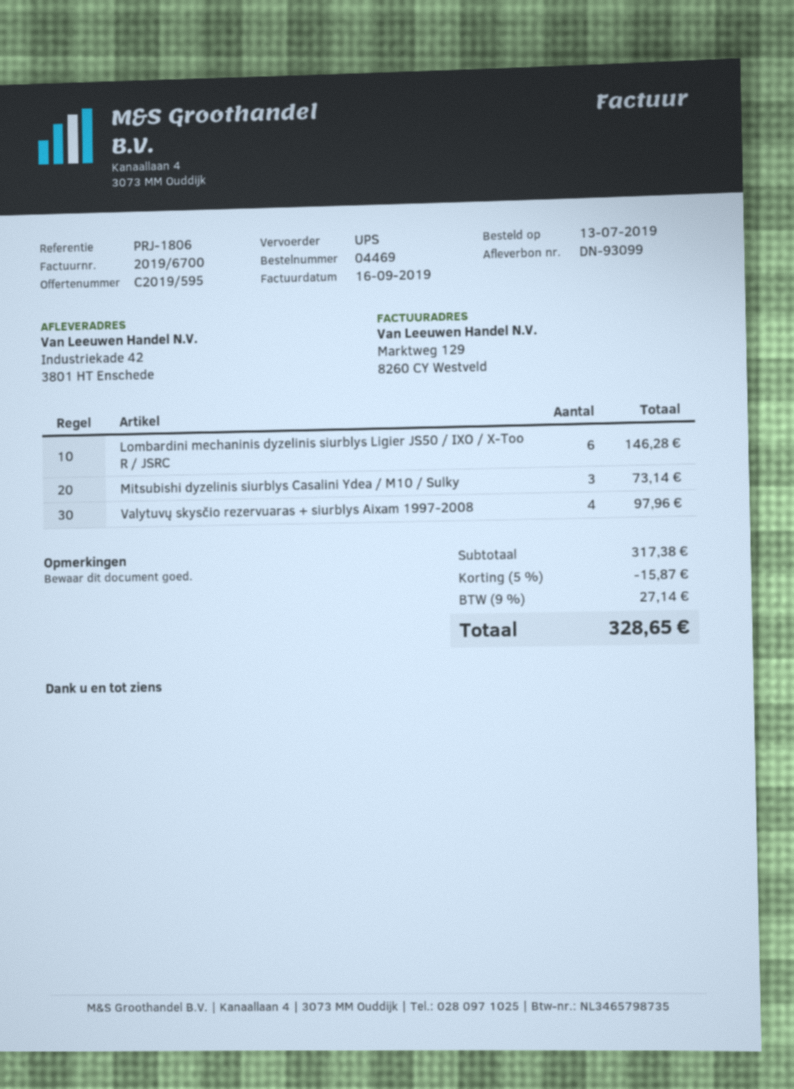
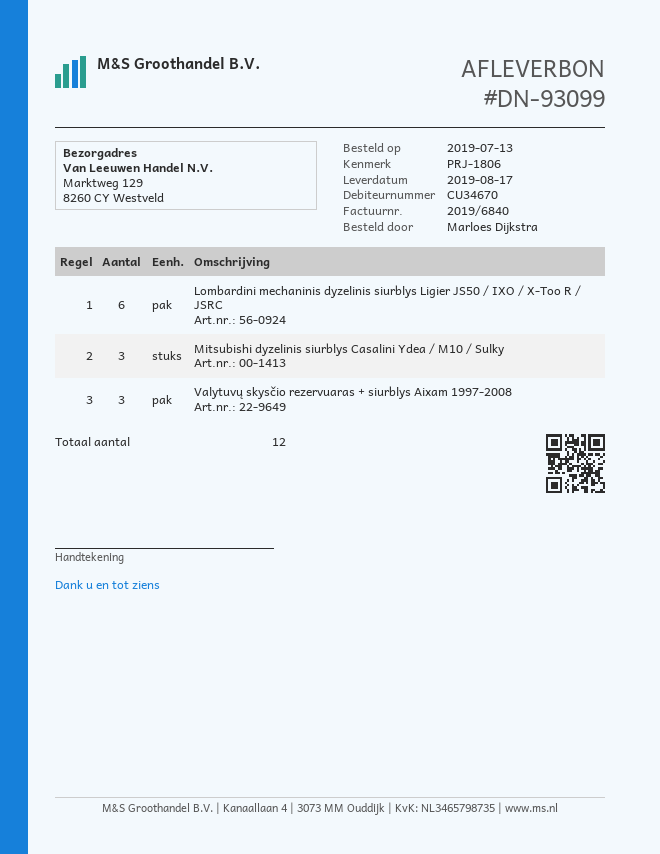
invoice number: 2019/6700 -> 2019/6840
ship to: Industriekade 42, 3801 HT Enschede -> Marktweg 129, 8260 CY Westveld
Valytuvų skysčio rezervuaras + siurblys Aixam 1997-2008: 4 -> 3

